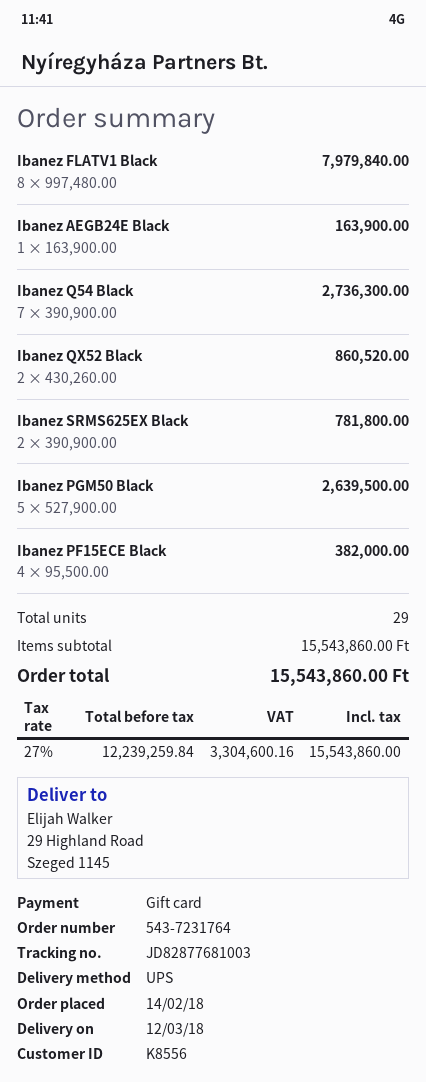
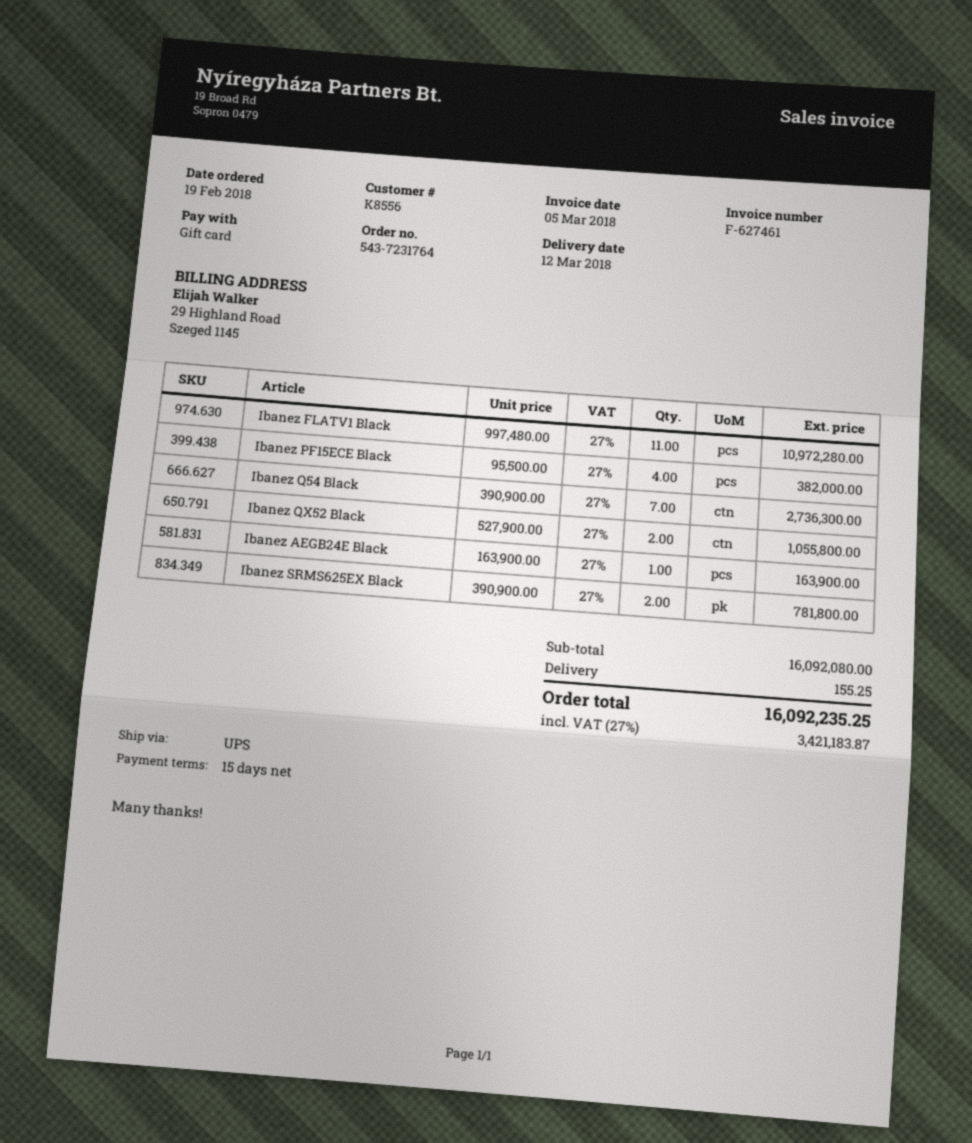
order date: 2018-02-14 -> 2018-02-19
Ibanez FLATV1 Black: 8 x 997480.00 = 7979840.00 -> 11 x 997480.00 = 10972280.00
Ibanez QX52 Black: 2 x 430260.00 = 860520.00 -> 2 x 527900.00 = 1055800.00
Ibanez PGM50 Black: 5 x 527900.00 = 2639500.00 -> none
subtotal: 15543860.00 -> 16092080.00
shipping: none -> 155.25
tax: 27% = 3304600.16 -> 27% = 3421183.87
total: 15543860.00 -> 16092235.25

